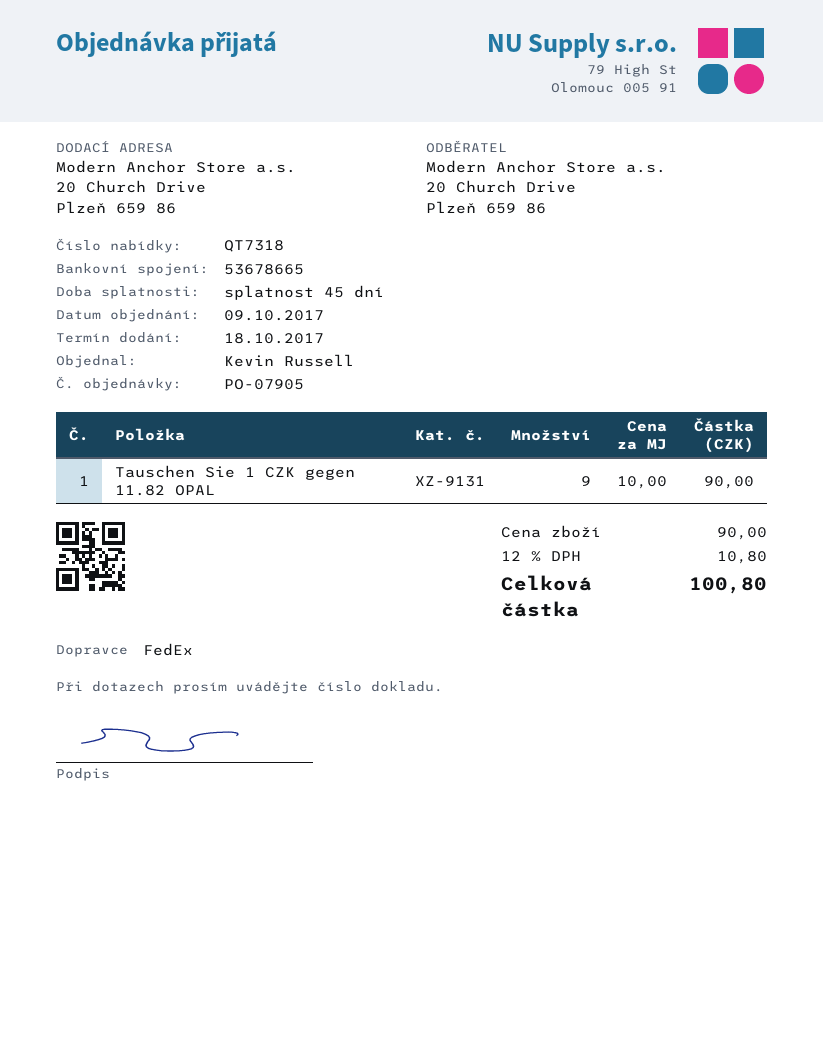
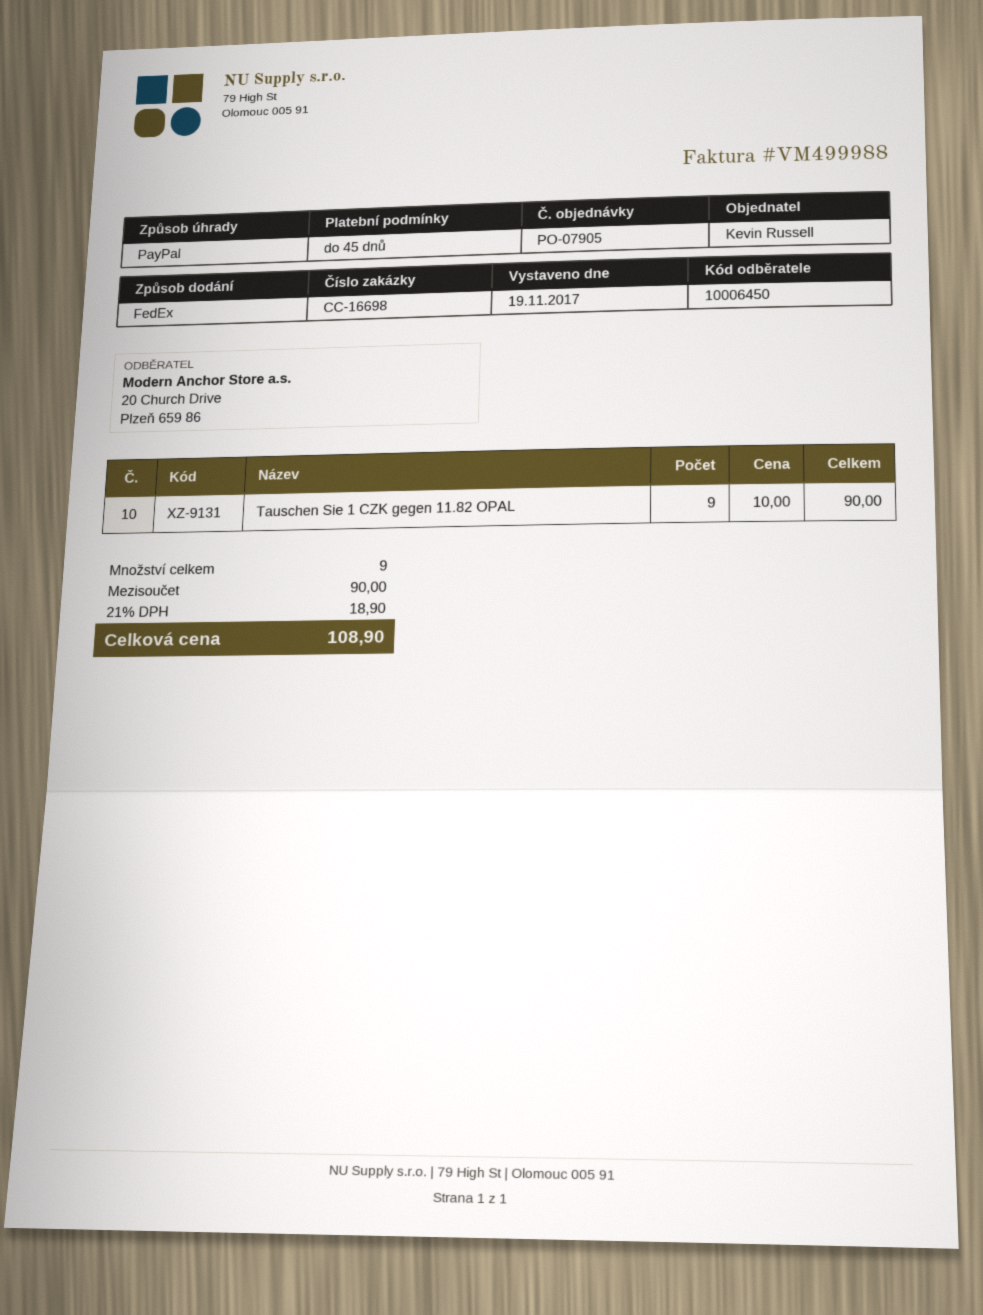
tax: 12% = 10.80 -> 21% = 18.90
total: 100.80 -> 108.90

